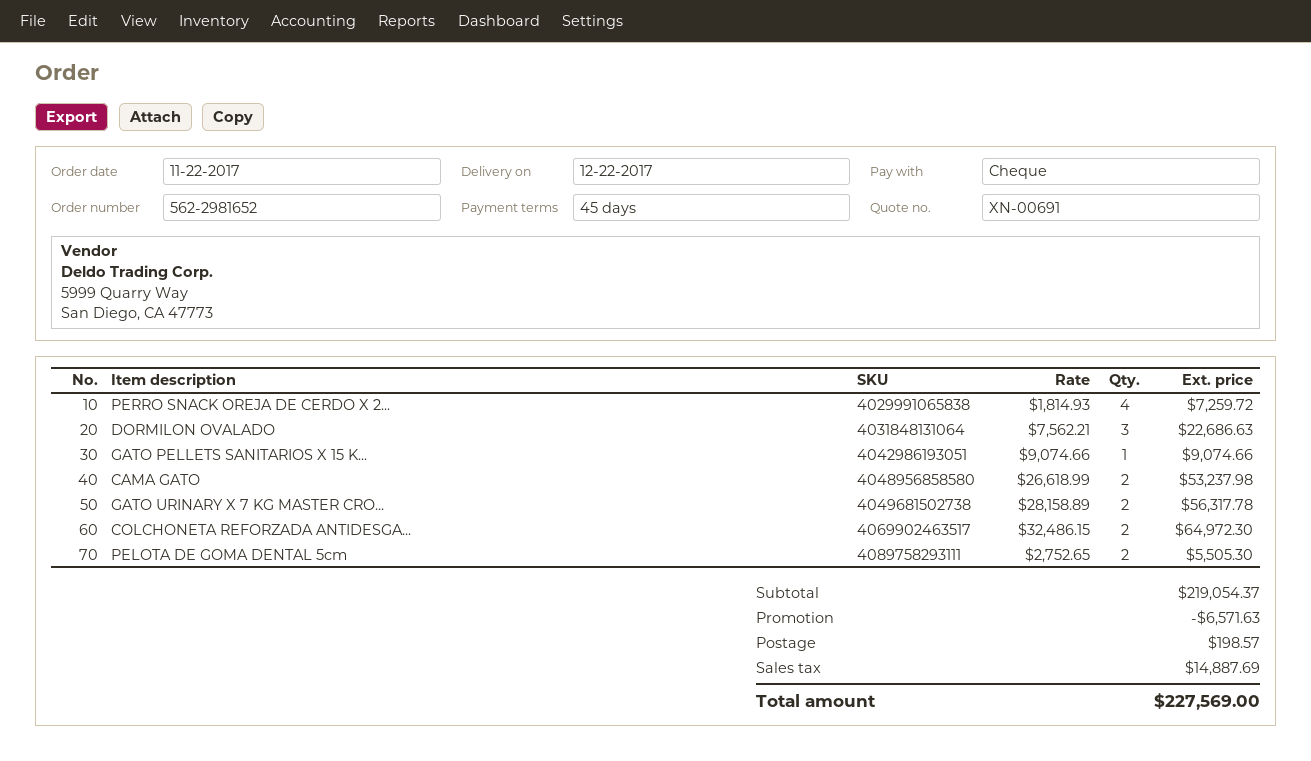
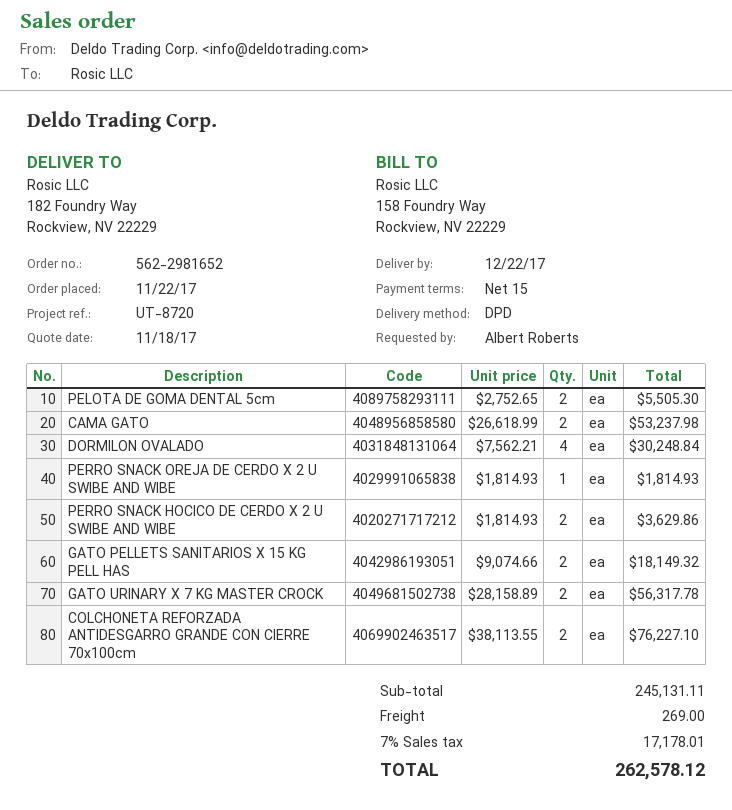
payment terms: 45 days -> 15 days
PERRO SNACK OREJA DE CERDO X 2...: 4 x 1814.93 = 7259.72 -> 1 x 1814.93 = 1814.93
DORMILON OVALADO: 3 x 7562.21 = 22686.63 -> 4 x 7562.21 = 30248.84
GATO PELLETS SANITARIOS X 15 K...: 1 x 9074.66 = 9074.66 -> 2 x 9074.66 = 18149.32
COLCHONETA REFORZADA ANTIDESGA...: 2 x 32486.15 = 64972.30 -> 2 x 38113.55 = 76227.10
PERRO SNACK HOCICO DE CERDO X 2 U SWIBE AND WIBE: none -> 2 x 1814.93 = 3629.86
subtotal: 219054.37 -> 245131.11
discount: 6571.63 -> none
shipping: 198.57 -> 269.00
tax: 14887.69 -> 17178.01
total: 227569.00 -> 262578.12

